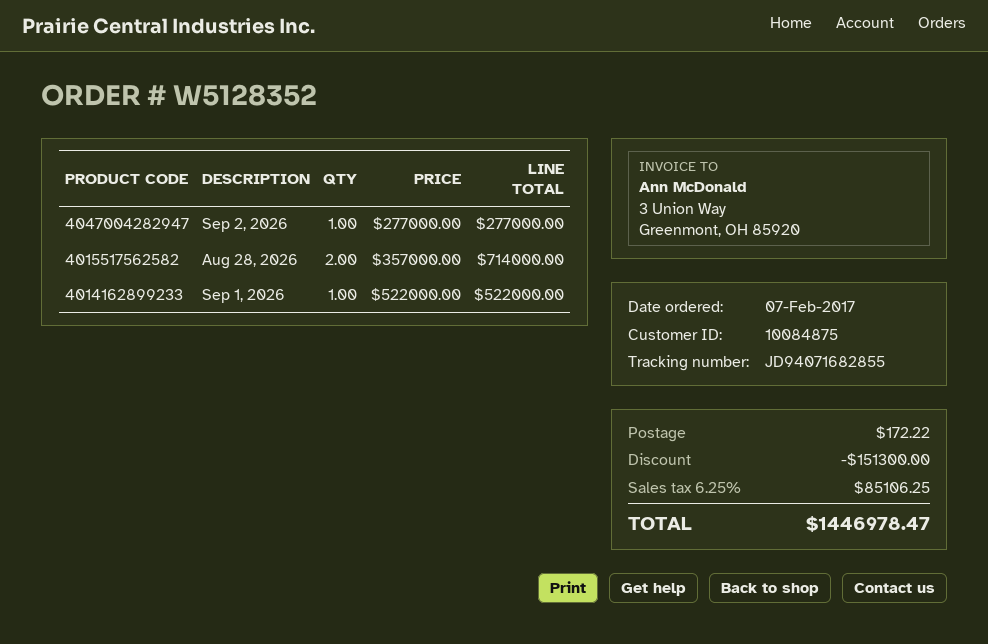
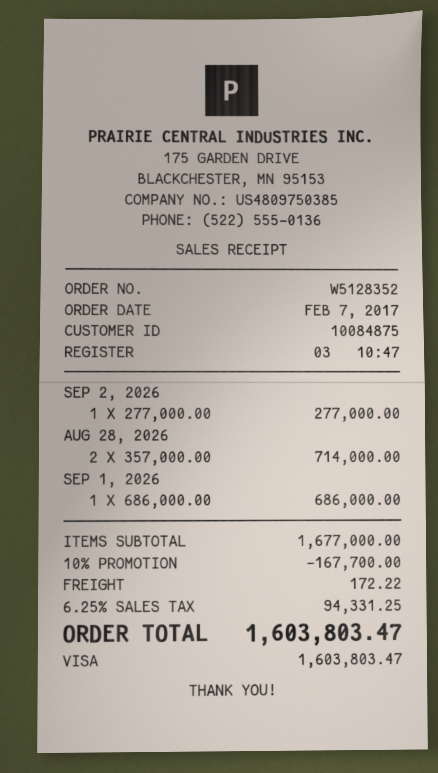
Sep 1, 2026: 1 x 522000.00 = 522000.00 -> 1 x 686000.00 = 686000.00
discount: 151300.00 -> 167700.00
tax: 6.25% = 85106.25 -> 6.25% = 94331.25
total: 1446978.47 -> 1603803.47

